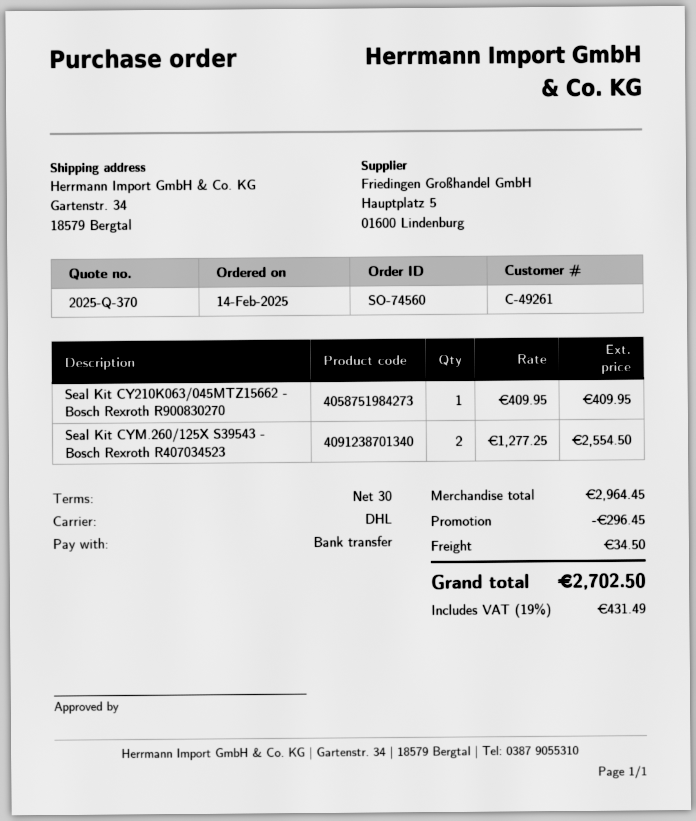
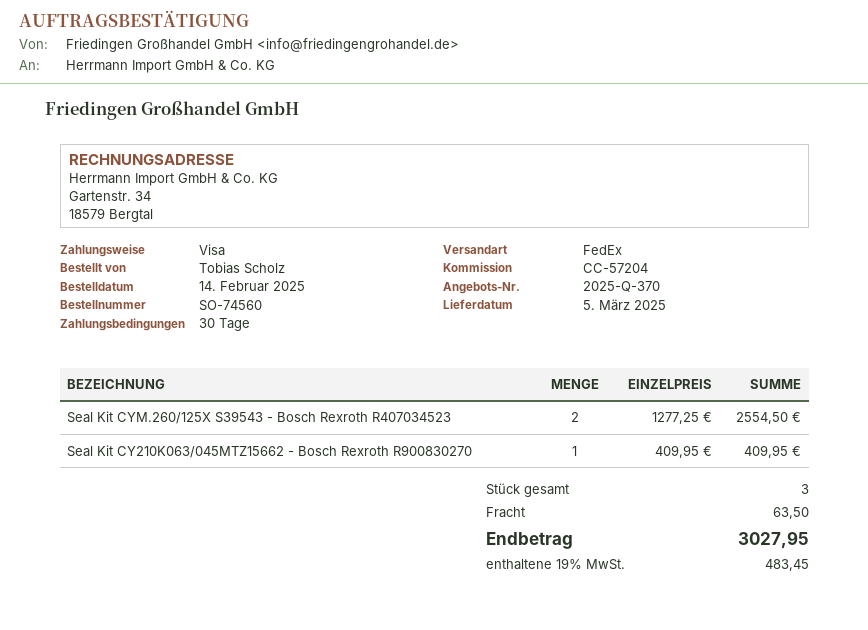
payment method: bank transfer -> Visa
shipping method: DHL -> FedEx
discount: 296.45 -> none
shipping: 34.50 -> 63.50
tax: 19% = 431.49 -> 19% = 483.45
total: 2702.50 -> 3027.95

